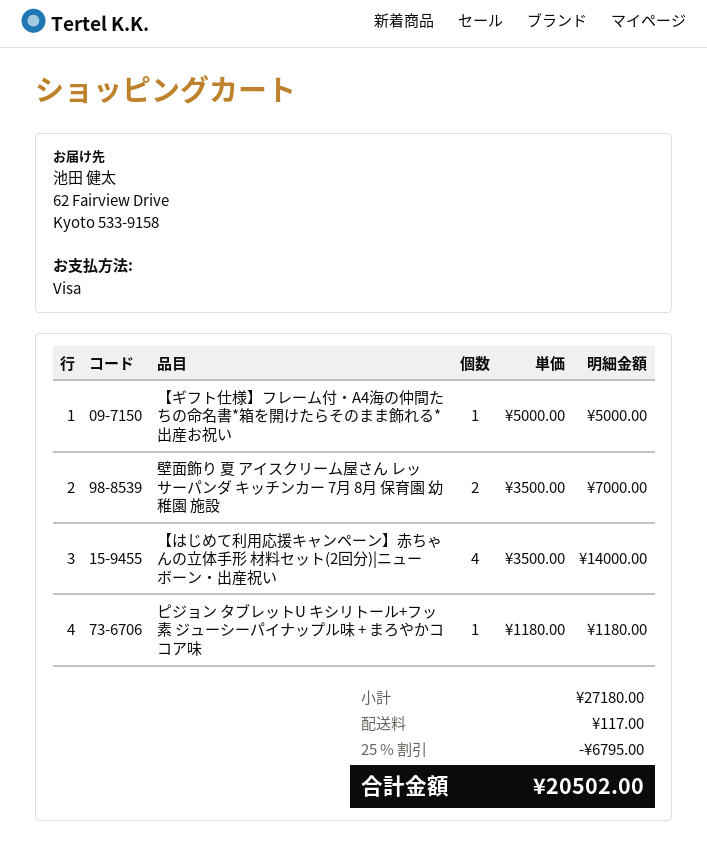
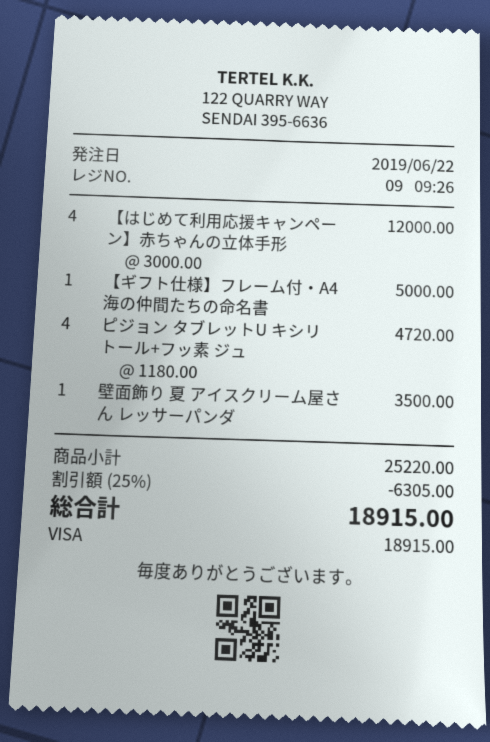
壁面飾り 夏 アイスクリーム屋さん レッサーパンダ キッチンカー 7月 8月 保育園 幼稚園 施設: 2 x 3500.00 = 7000.00 -> 1 x 3500.00 = 3500.00
【はじめて利用応援キャンペーン】赤ちゃんの立体手形 材料セット(2回分)|ニューボーン・出産祝い: 4 x 3500.00 = 14000.00 -> 4 x 3000.00 = 12000.00
ピジョン タブレットU キシリトール+フッ素 ジューシーパイナップル味 + まろやかココア味: 1 x 1180.00 = 1180.00 -> 4 x 1180.00 = 4720.00
subtotal: 27180.00 -> 25220.00
discount: 25% = 6795.00 -> 25% = 6305.00
shipping: 117.00 -> none
total: 20502.00 -> 18915.00

